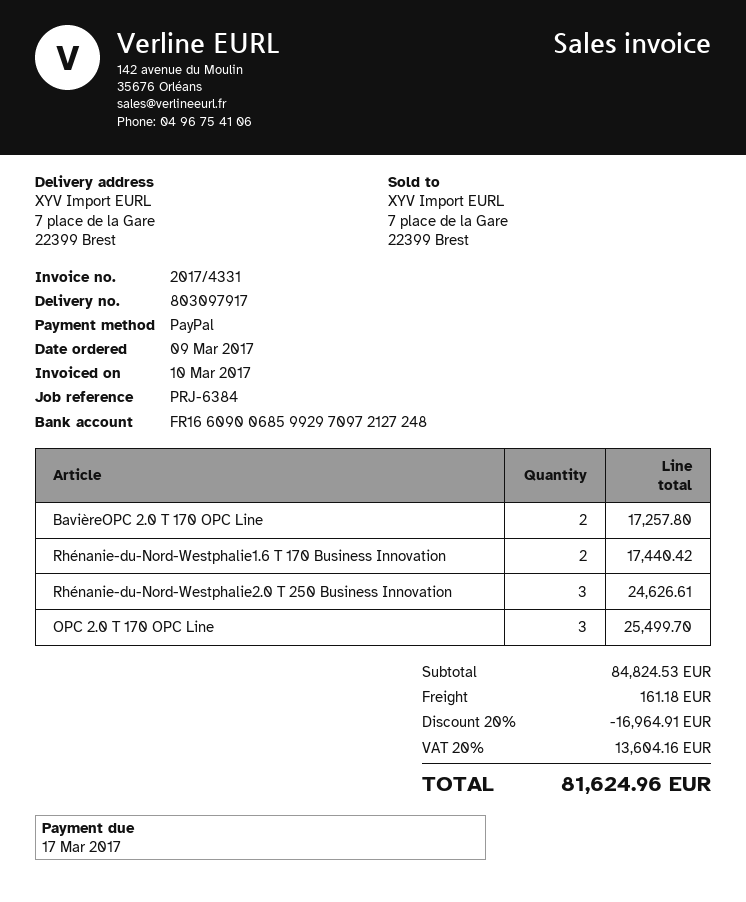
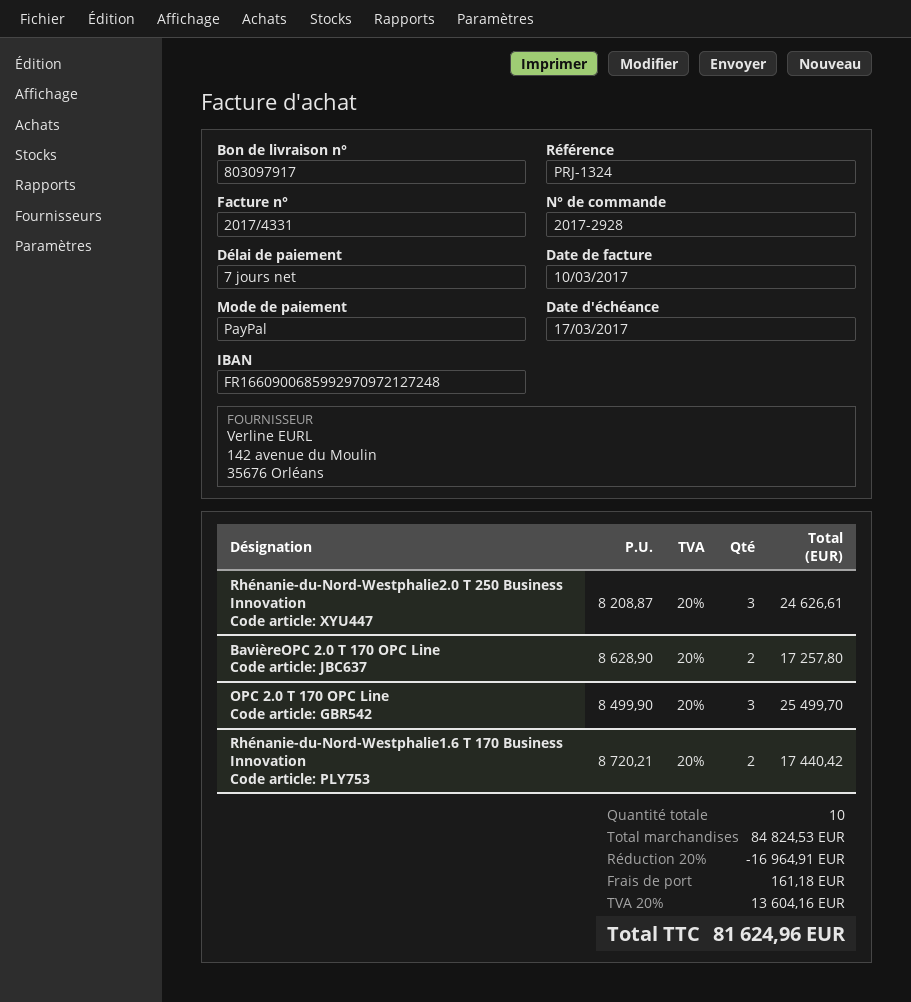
reference: PRJ-6384 -> PRJ-1324

